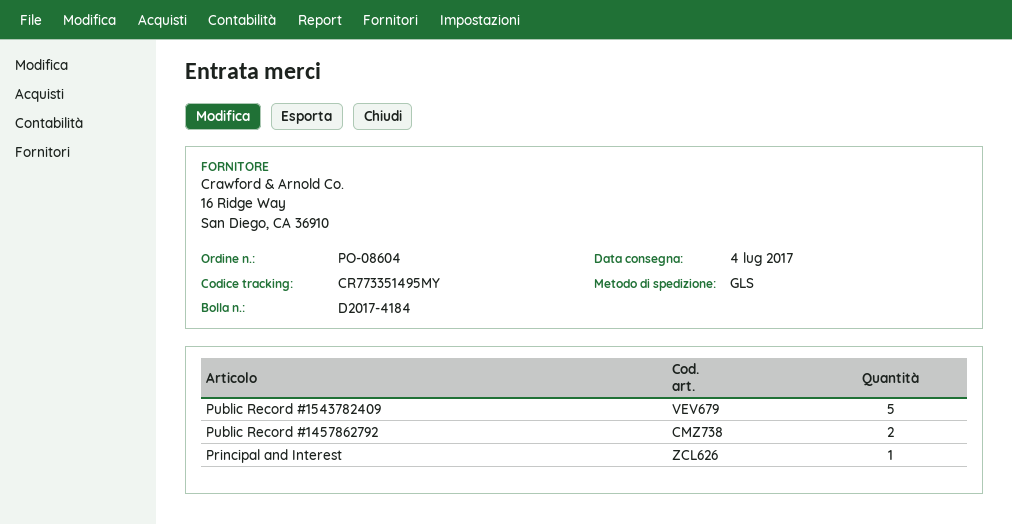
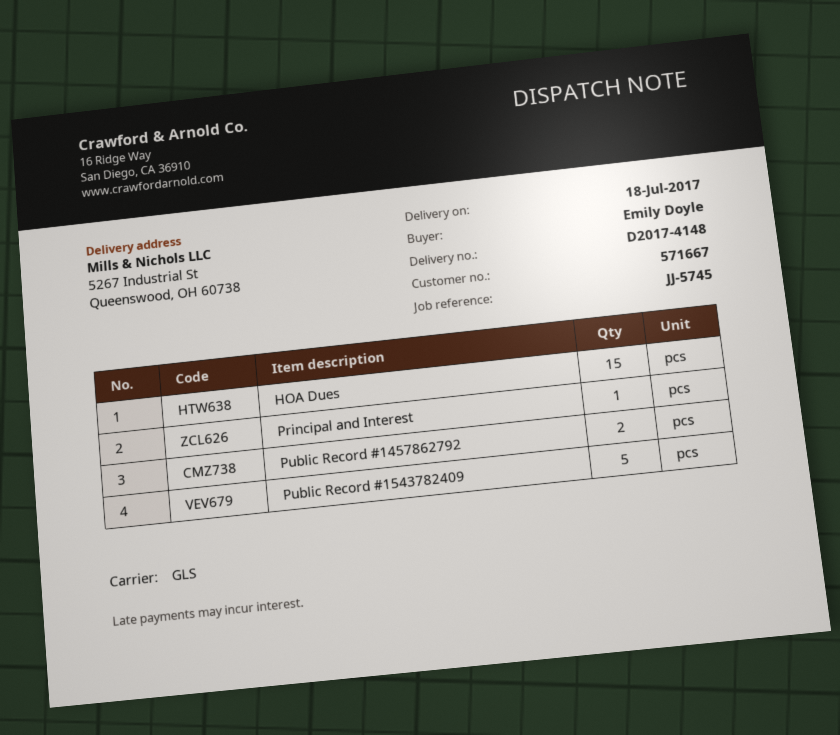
delivery note number: D2017-4184 -> D2017-4148
delivery date: 2017-07-04 -> 2017-07-18
HOA Dues: none -> 15

